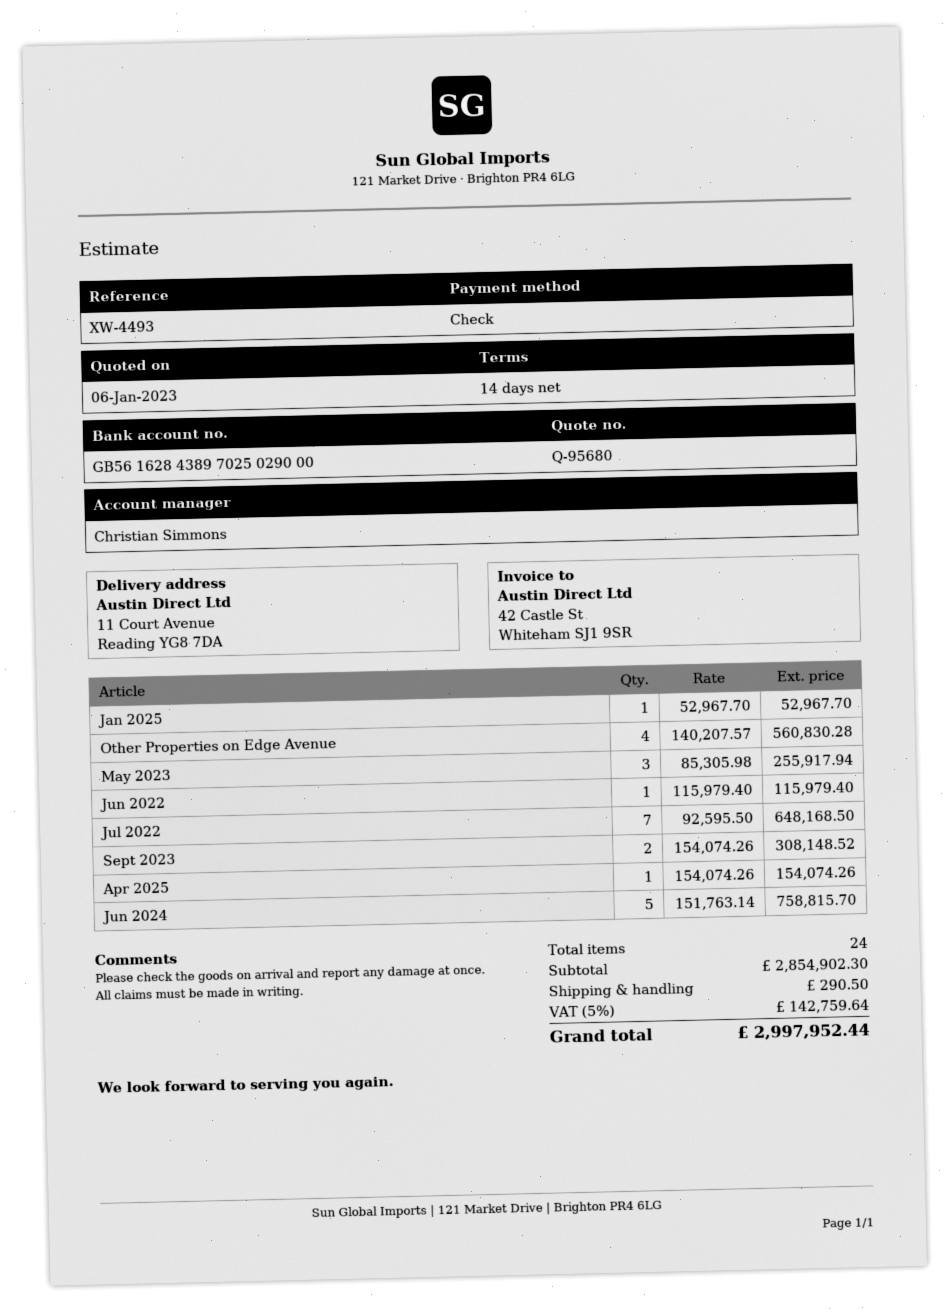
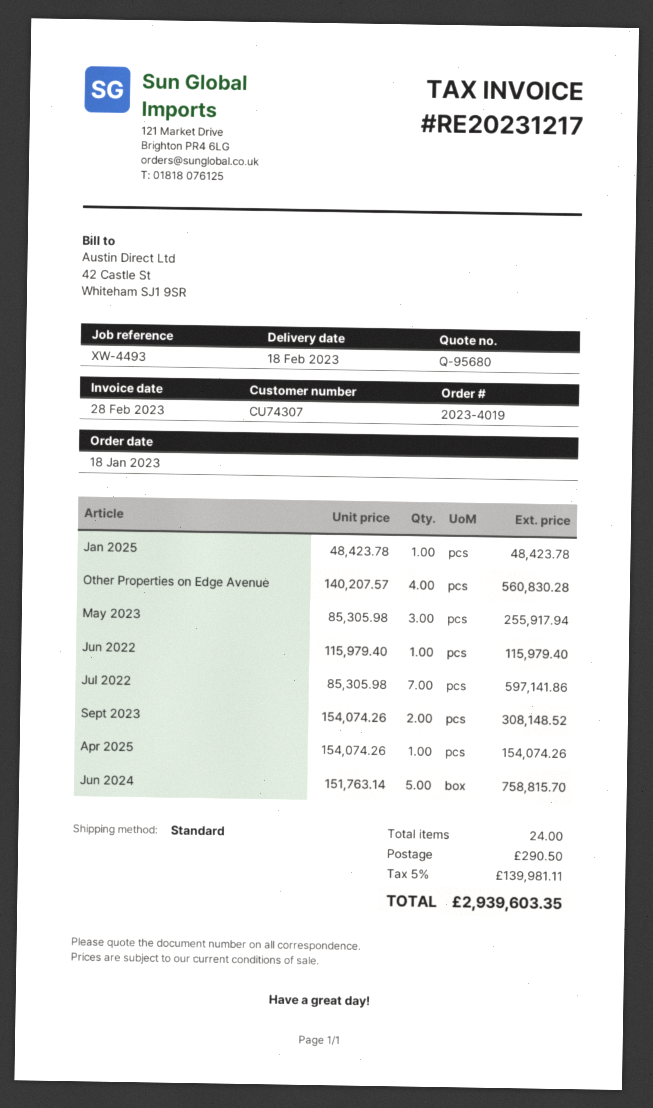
Jan 2025: 1 x 52967.70 = 52967.70 -> 1 x 48423.78 = 48423.78
Jul 2022: 7 x 92595.50 = 648168.50 -> 7 x 85305.98 = 597141.86
tax: 5% = 142759.64 -> 5% = 139981.11
total: 2997952.44 -> 2939603.35

